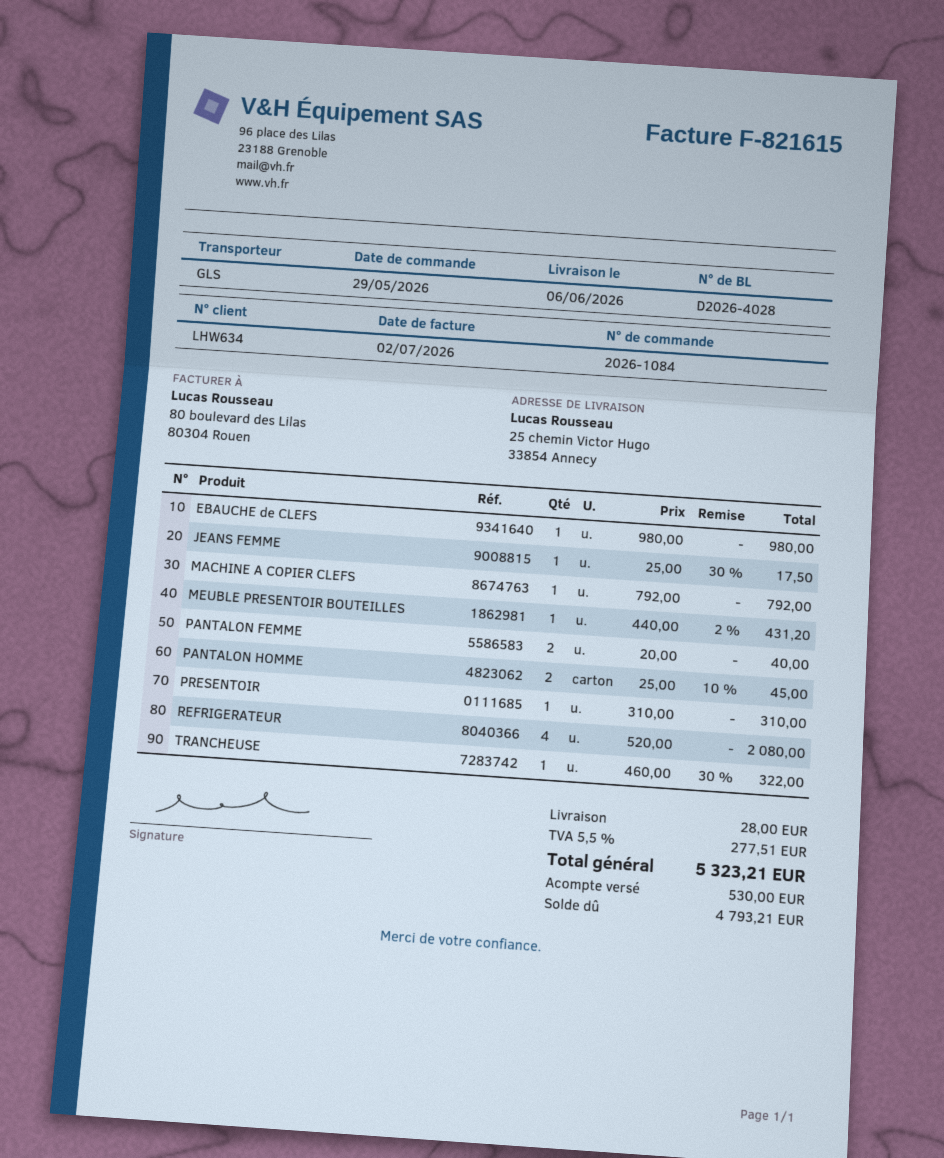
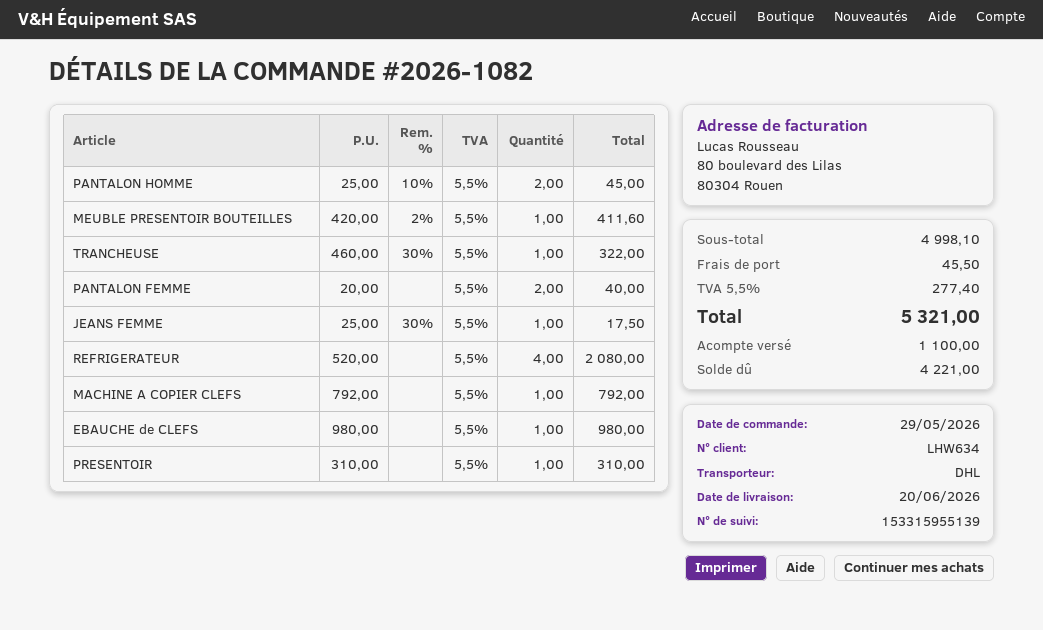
order number: 2026-1084 -> 2026-1082
delivery date: 2026-06-06 -> 2026-06-20
shipping method: GLS -> DHL
MEUBLE PRESENTOIR BOUTEILLES: 1 x 440.00 - 2% = 431.20 -> 1 x 420.00 - 2% = 411.60
shipping: 28.00 -> 45.50
tax: 5.5% = 277.51 -> 5.5% = 277.40
total: 5323.21 -> 5321.00
deposit: 530.00 -> 1100.00
balance: 4793.21 -> 4221.00

